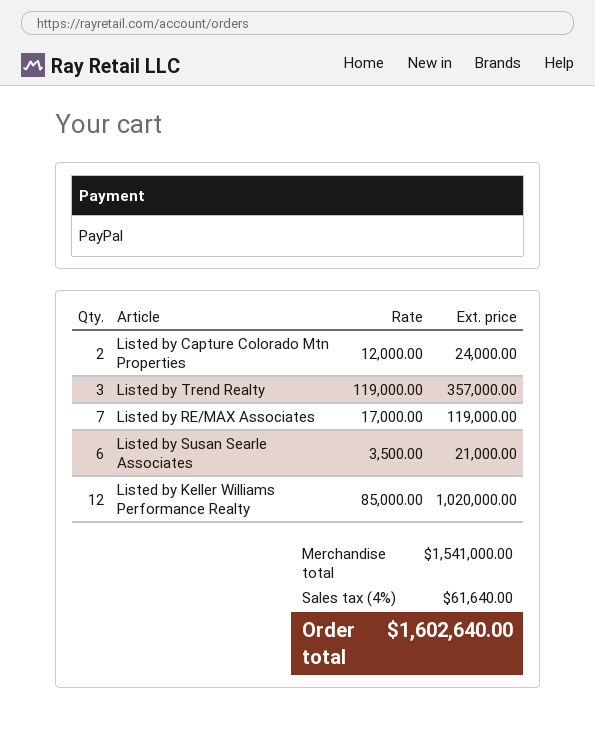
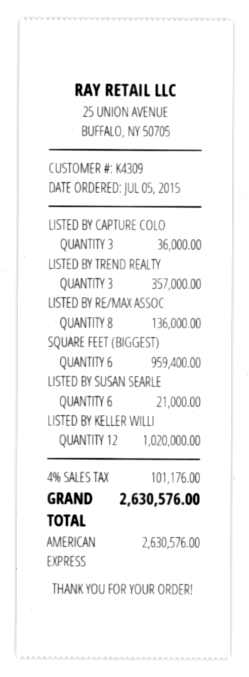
payment method: PayPal -> American Express
Listed by Capture Colorado Mtn Properties: 2 for 24000.00 -> 3 for 36000.00
Listed by RE/MAX Associates: 7 for 119000.00 -> 8 for 136000.00
SQUARE FEET (BIGGEST): none -> 6 for 959400.00
tax: 4% = 61640.00 -> 4% = 101176.00
total: 1602640.00 -> 2630576.00

